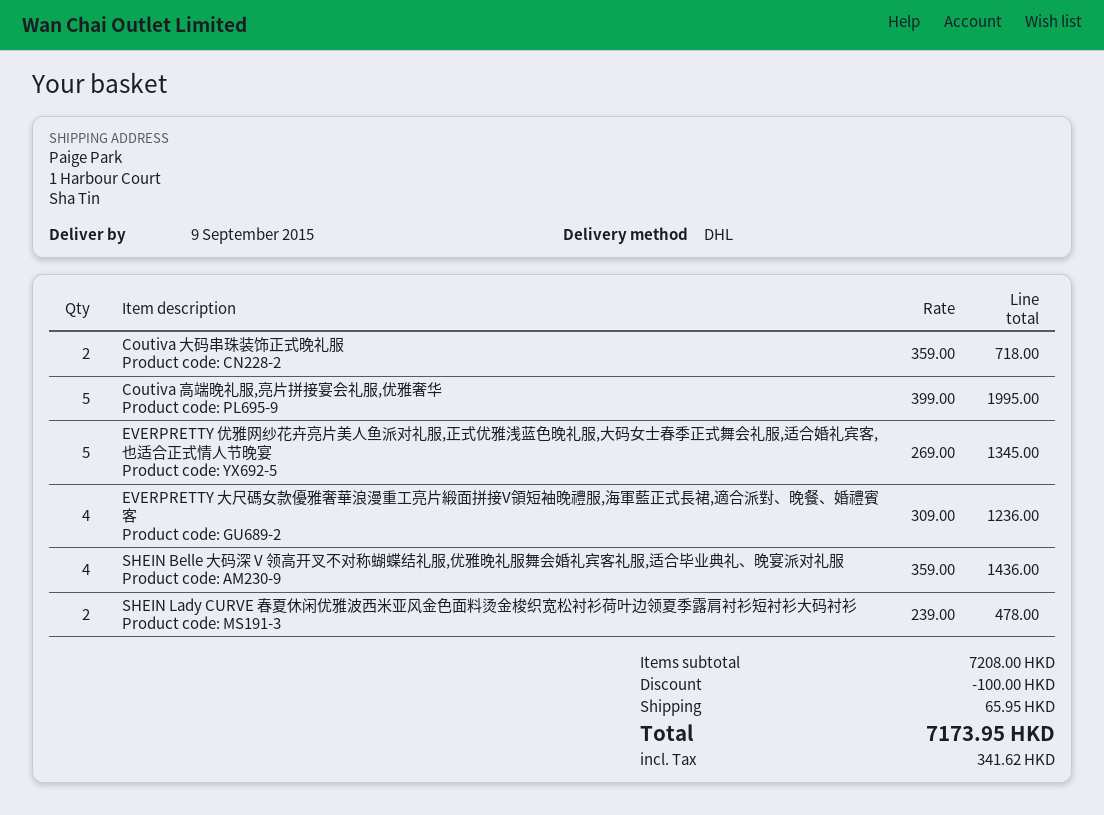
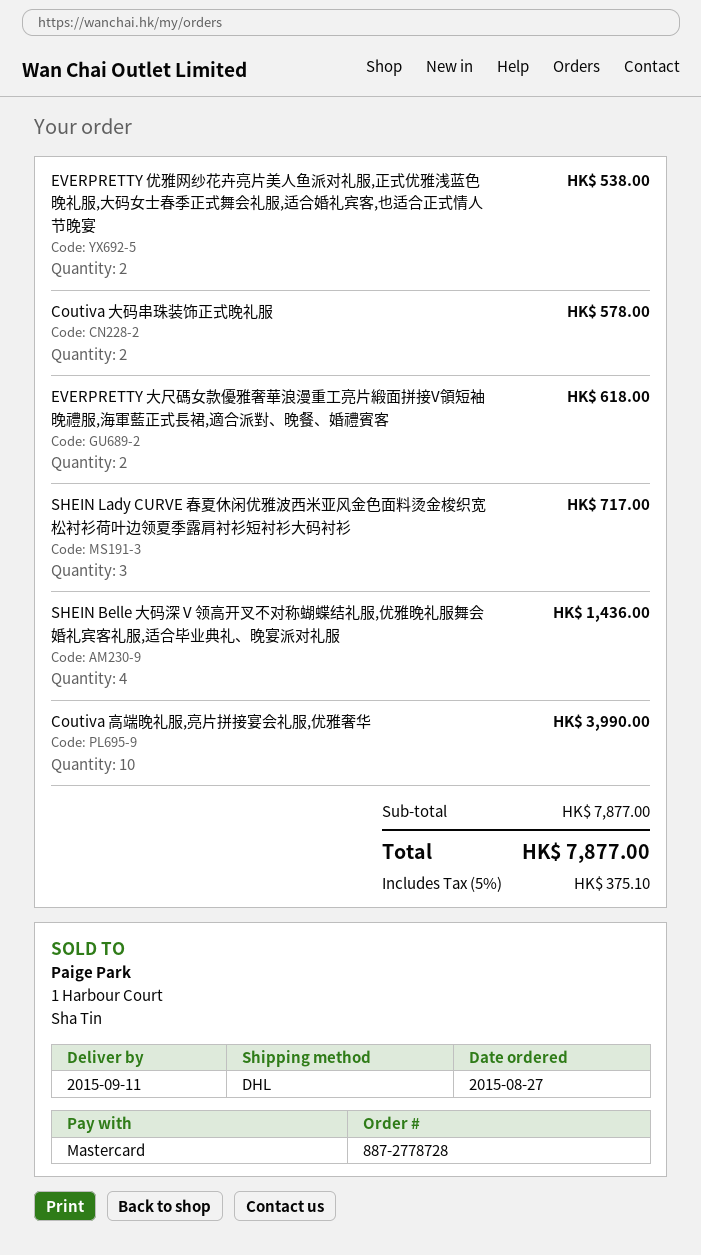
delivery date: 2015-09-09 -> 2015-09-11
Coutiva 大码串珠装饰正式晚礼服: 2 for 718.00 -> 2 for 578.00
Coutiva 高端晚礼服,亮片拼接宴会礼服,优雅奢华: 5 for 1995.00 -> 10 for 3990.00
EVERPRETTY 优雅网纱花卉亮片美人鱼派对礼服,正式优雅浅蓝色晚礼服,大码女士春季正式舞会礼服,适合婚礼宾客,也适合正式情人节晚宴: 5 for 1345.00 -> 2 for 538.00
EVERPRETTY 大尺碼女款優雅奢華浪漫重工亮片緞面拼接V領短袖晚禮服,海軍藍正式長裙,適合派對、晚餐、婚禮賓客: 4 for 1236.00 -> 2 for 618.00
SHEIN Lady CURVE 春夏休闲优雅波西米亚风金色面料烫金梭织宽松衬衫荷叶边领夏季露肩衬衫短衬衫大码衬衫: 2 for 478.00 -> 3 for 717.00
subtotal: 7208.00 -> 7877.00
discount: 100.00 -> none
shipping: 65.95 -> none
tax: 341.62 -> 375.10
total: 7173.95 -> 7877.00

